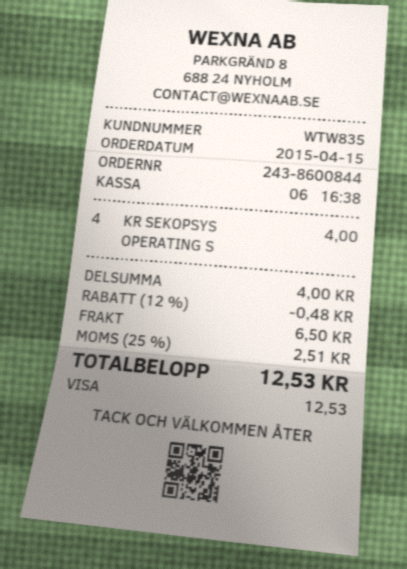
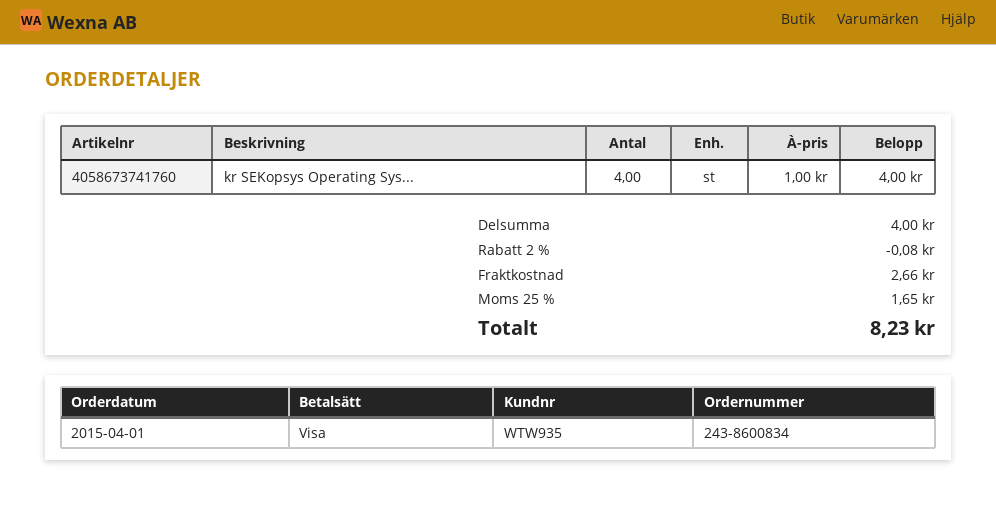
order number: 243-8600844 -> 243-8600834
order date: 2015-04-15 -> 2015-04-01
customer number: WTW835 -> WTW935
discount: 12% = 0.48 -> 2% = 0.08
shipping: 6.50 -> 2.66
tax: 25% = 2.51 -> 25% = 1.65
total: 12.53 -> 8.23

